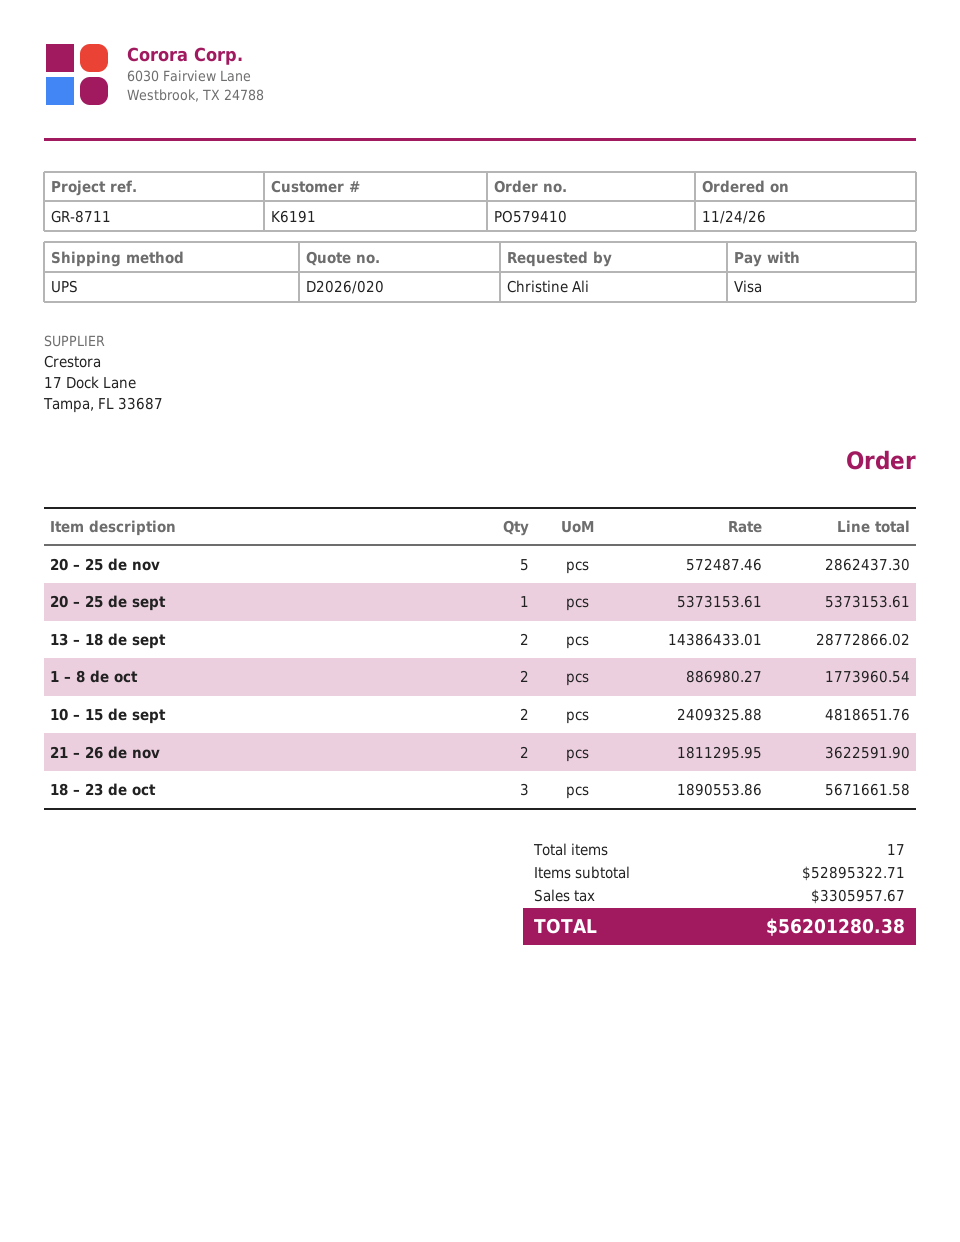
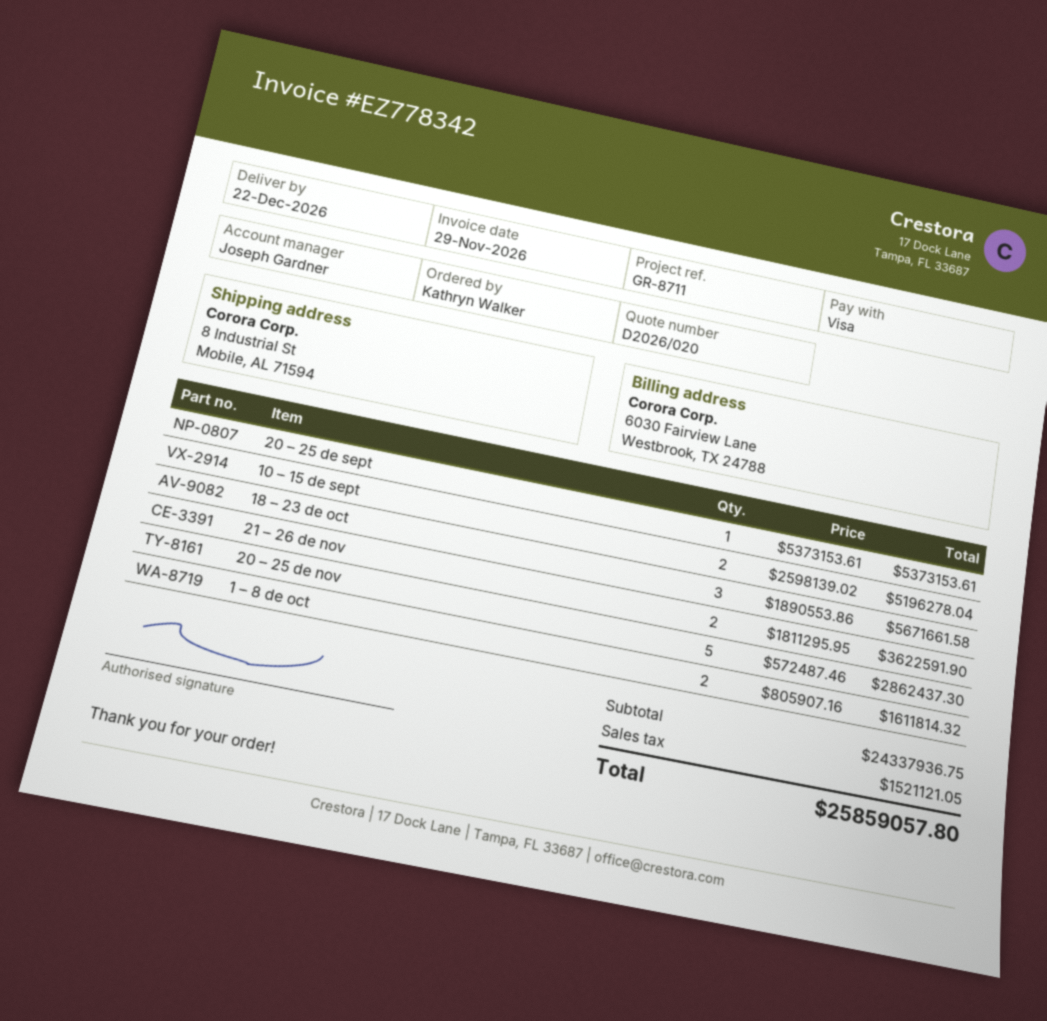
ordered by: Christine Ali -> Kathryn Walker
13 – 18 de sept: 2 x 14386433.01 = 28772866.02 -> none
1 – 8 de oct: 2 x 886980.27 = 1773960.54 -> 2 x 805907.16 = 1611814.32
10 – 15 de sept: 2 x 2409325.88 = 4818651.76 -> 2 x 2598139.02 = 5196278.04
subtotal: 52895322.71 -> 24337936.75
tax: 3305957.67 -> 1521121.05
total: 56201280.38 -> 25859057.80

